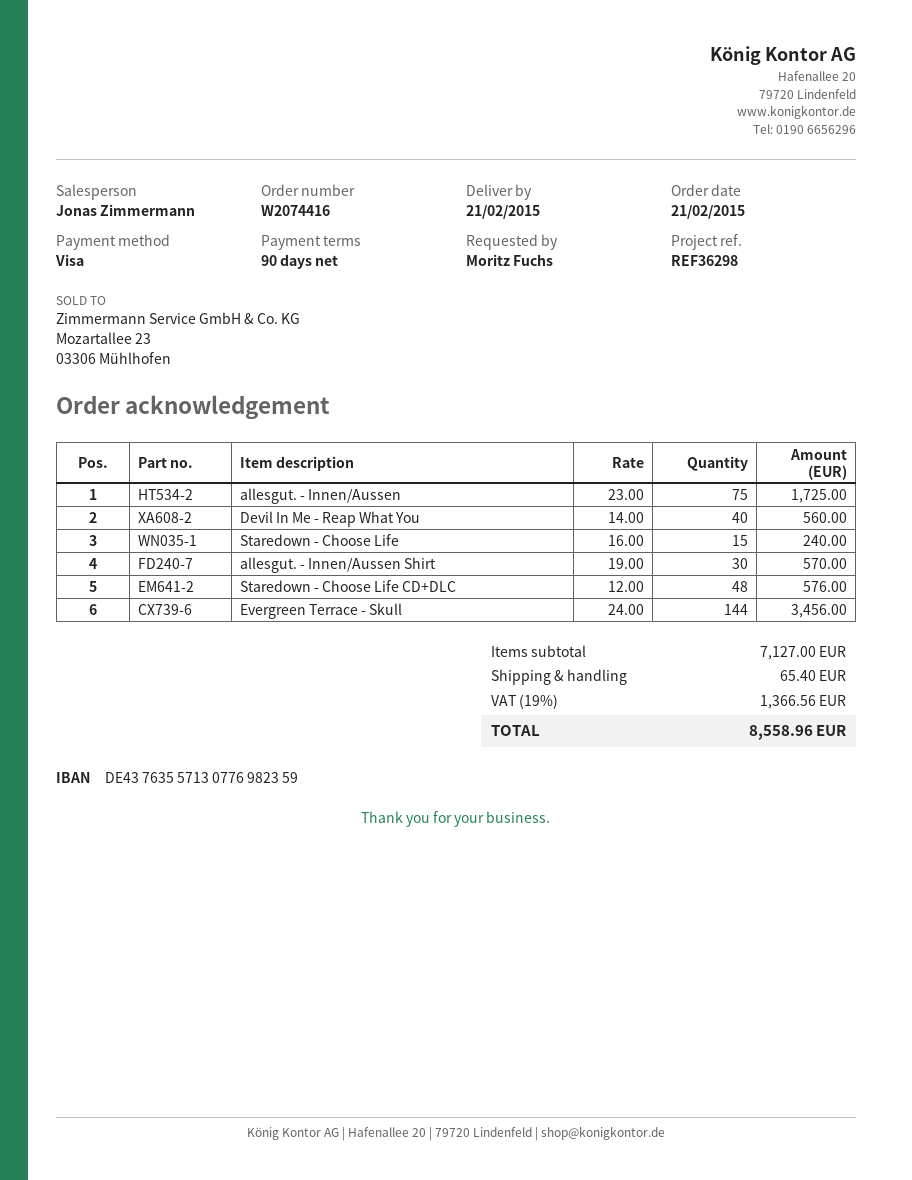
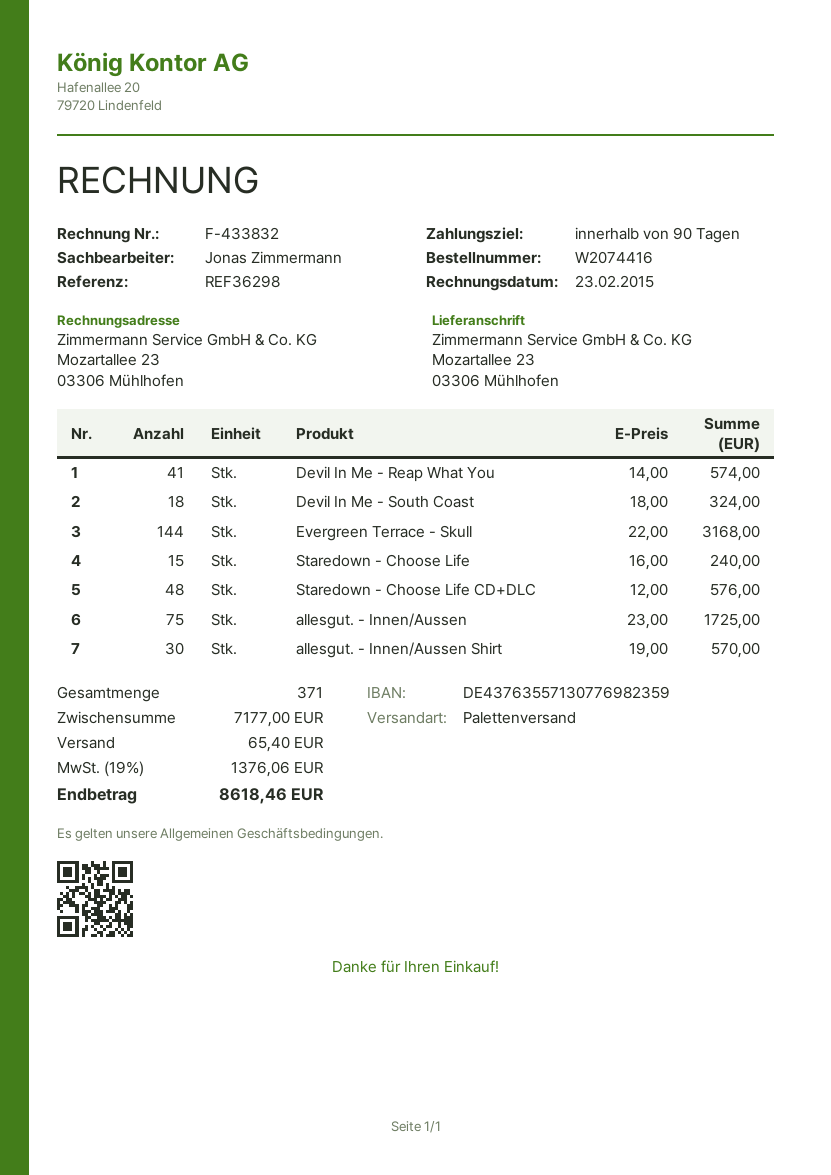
Devil In Me - Reap What You: 40 x 14.00 = 560.00 -> 41 x 14.00 = 574.00
Evergreen Terrace - Skull: 144 x 24.00 = 3456.00 -> 144 x 22.00 = 3168.00
Devil In Me - South Coast: none -> 18 x 18.00 = 324.00
subtotal: 7127.00 -> 7177.00
tax: 19% = 1366.56 -> 19% = 1376.06
total: 8558.96 -> 8618.46

